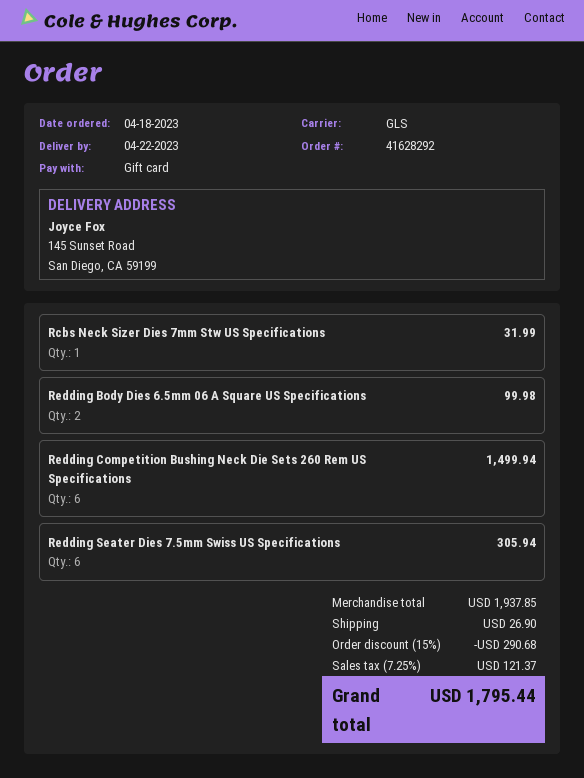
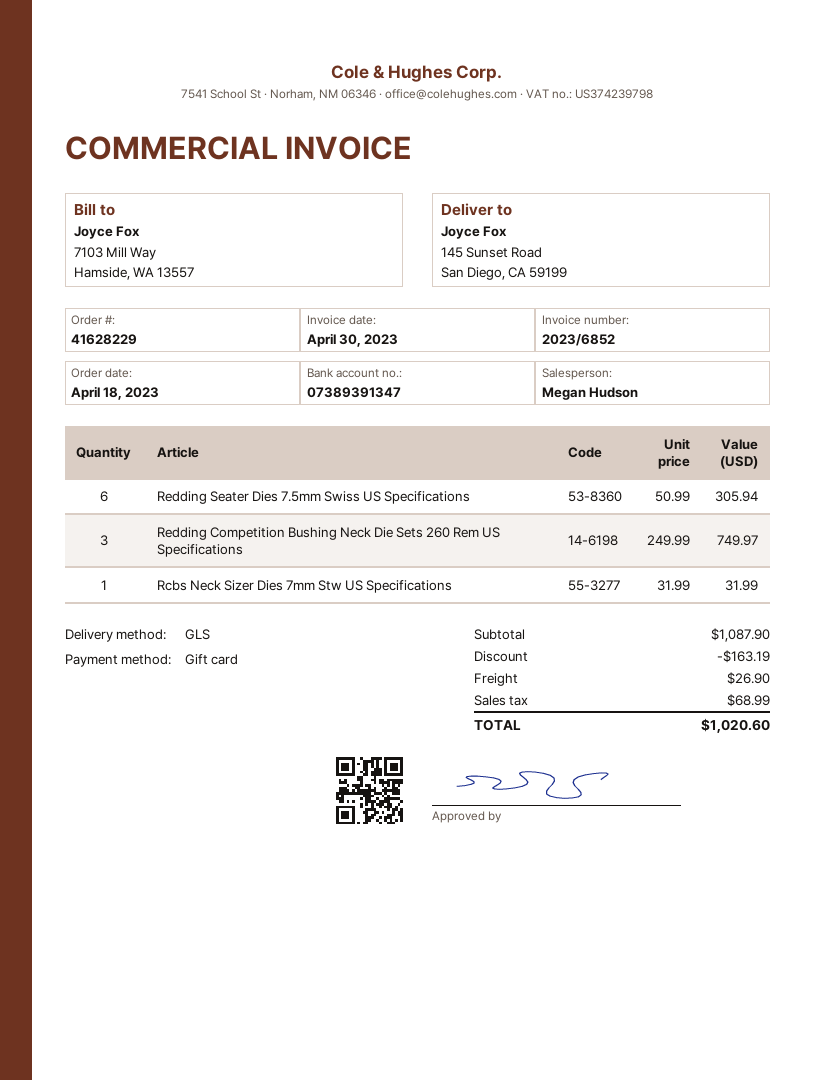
order number: 41628292 -> 41628229
Redding Body Dies 6.5mm 06 A Square US Specifications: 2 for 99.98 -> none
Redding Competition Bushing Neck Die Sets 260 Rem US Specifications: 6 for 1499.94 -> 3 for 749.97
subtotal: 1937.85 -> 1087.90
discount: 290.68 -> 163.19
tax: 121.37 -> 68.99
total: 1795.44 -> 1020.60

